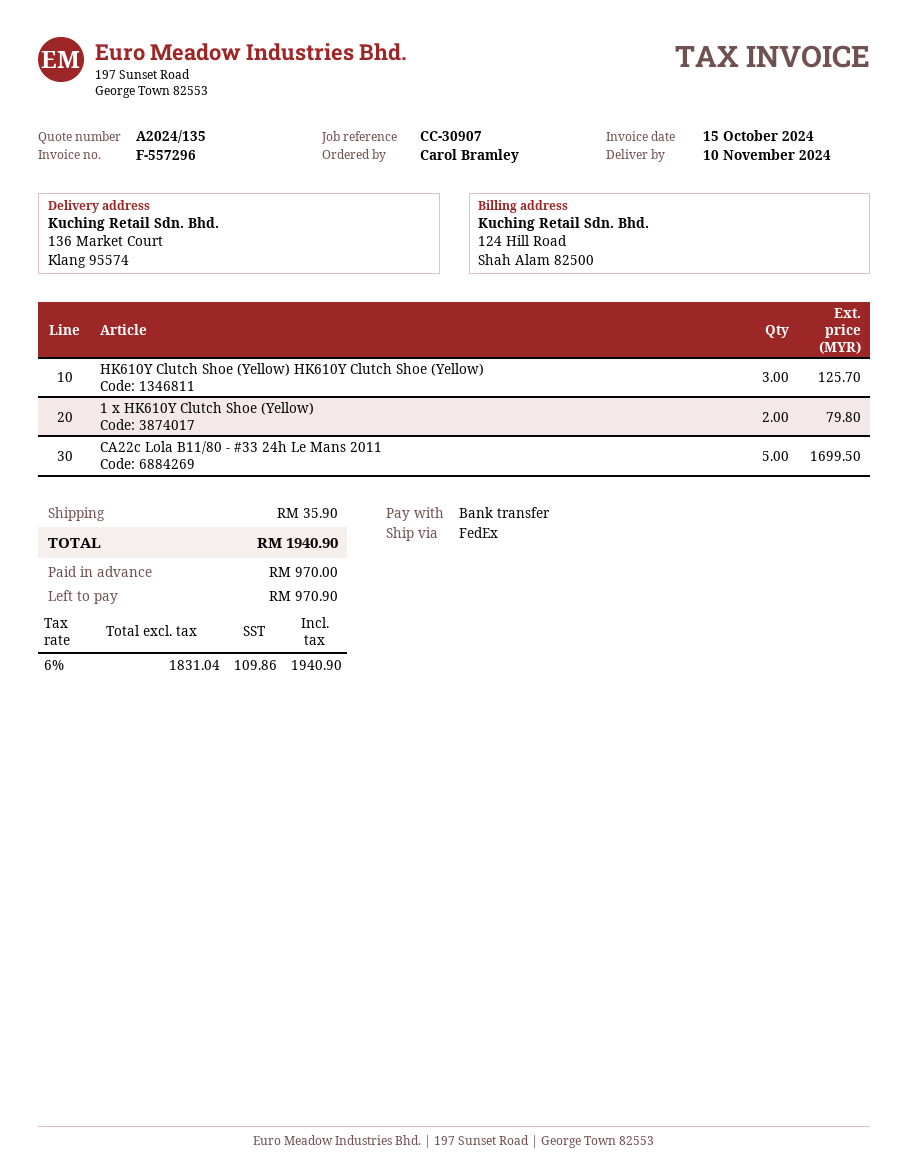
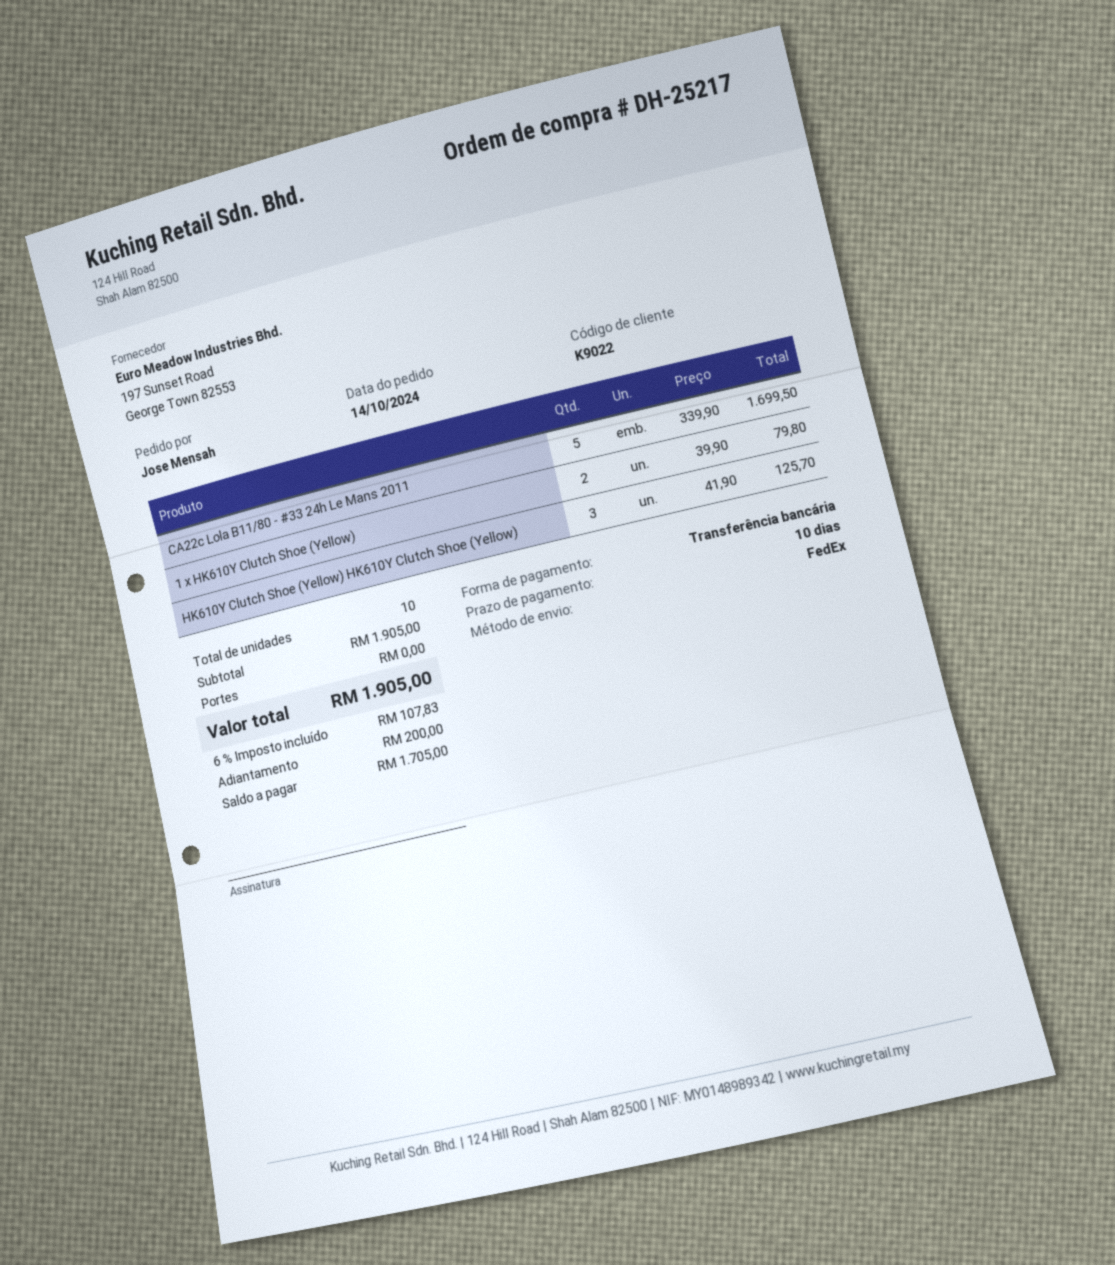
ordered by: Carol Bramley -> Jose Mensah
shipping: 35.90 -> 0.00
tax: 6% = 109.86 -> 6% = 107.83
total: 1940.90 -> 1905.00
deposit: 970.00 -> 200.00
balance: 970.90 -> 1705.00

